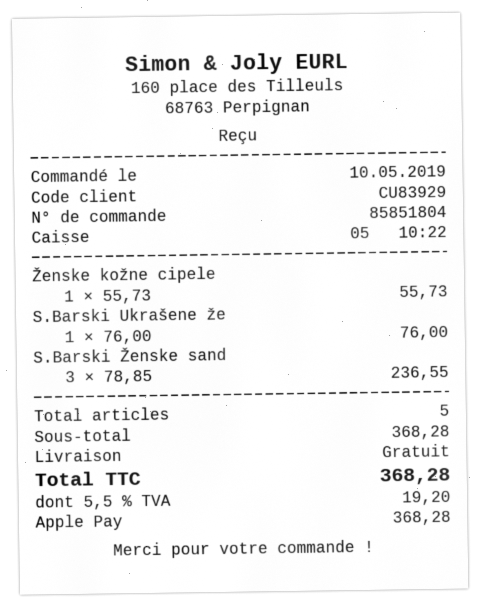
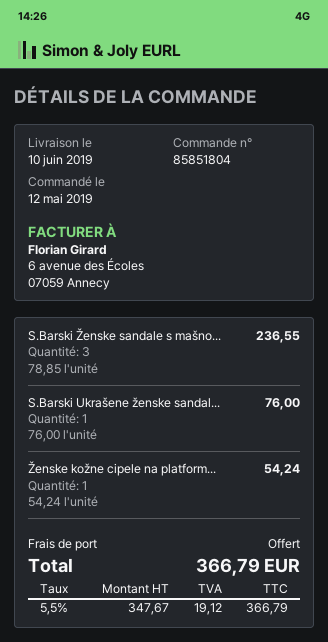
order date: 2019-05-10 -> 2019-05-12
Ženske kožne cipele: 1 x 55.73 = 55.73 -> 1 x 54.24 = 54.24
tax: 5.5% = 19.20 -> 5.5% = 19.12
total: 368.28 -> 366.79

